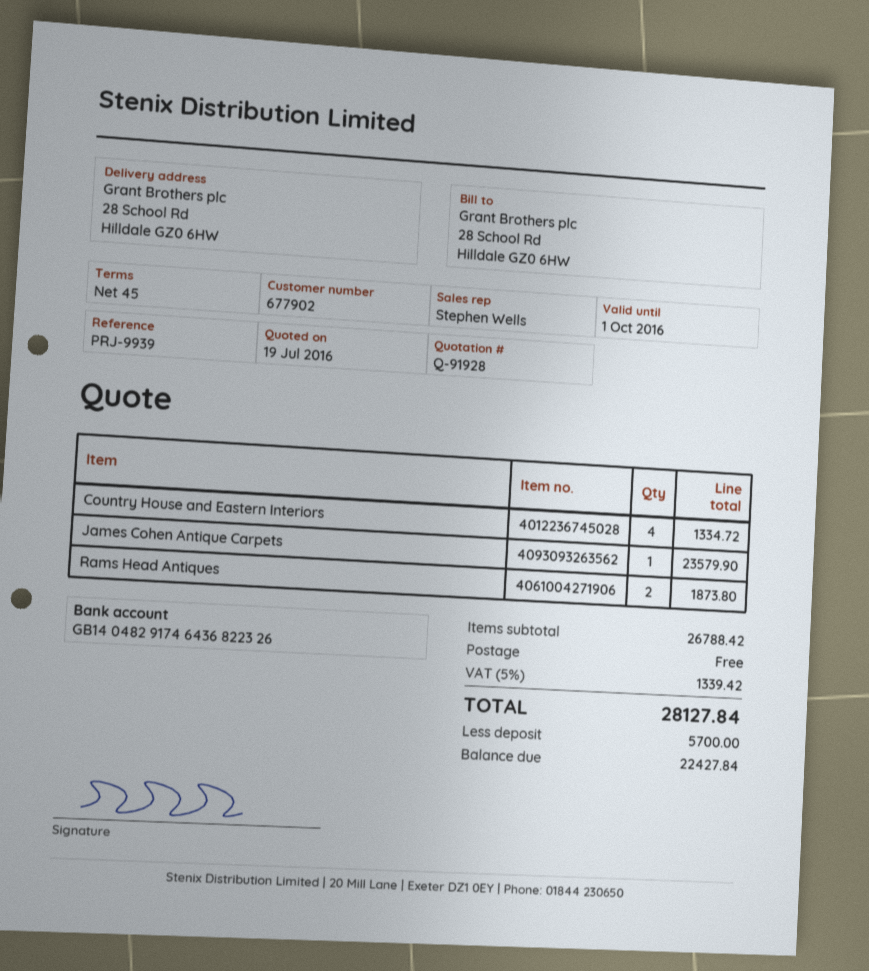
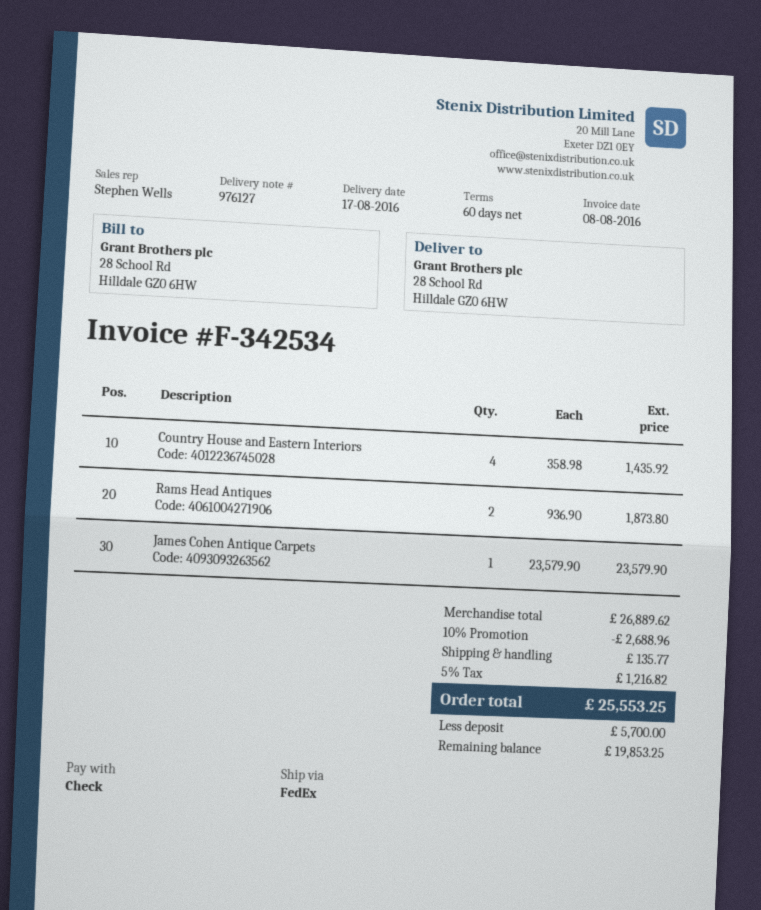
payment terms: 45 days -> 60 days
Country House and Eastern Interiors: 4 for 1334.72 -> 4 for 1435.92
subtotal: 26788.42 -> 26889.62
discount: none -> 10% = 2688.96
shipping: 0.00 -> 135.77
tax: 5% = 1339.42 -> 5% = 1216.82
total: 28127.84 -> 25553.25
balance: 22427.84 -> 19853.25

